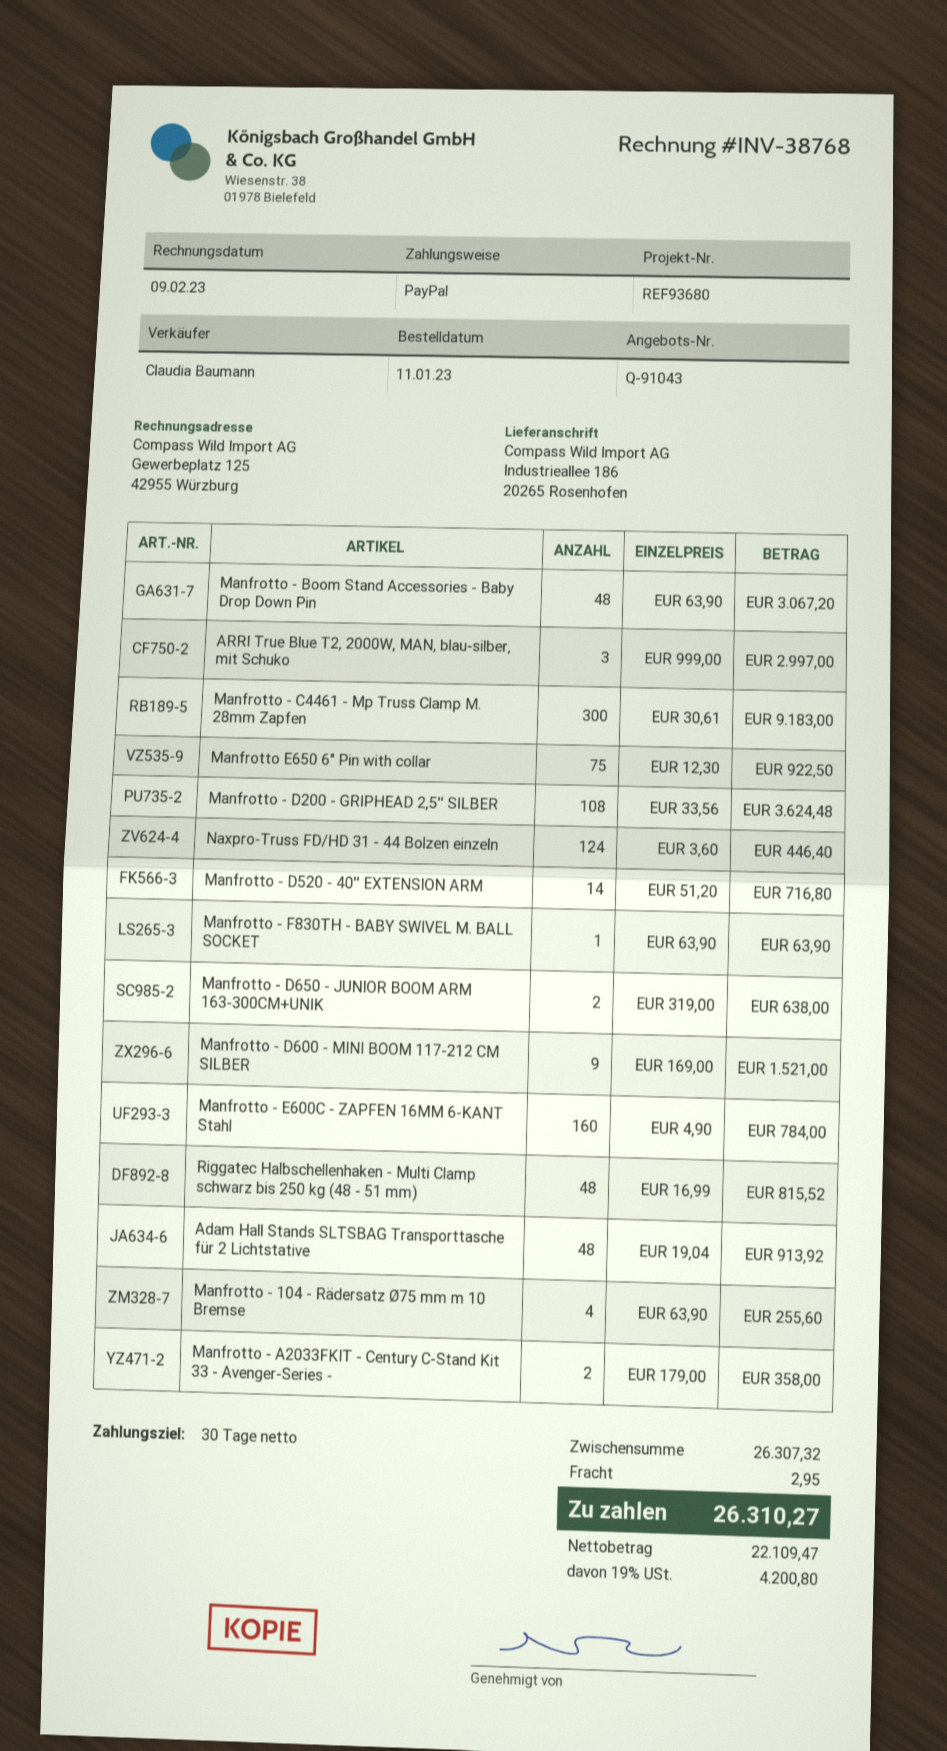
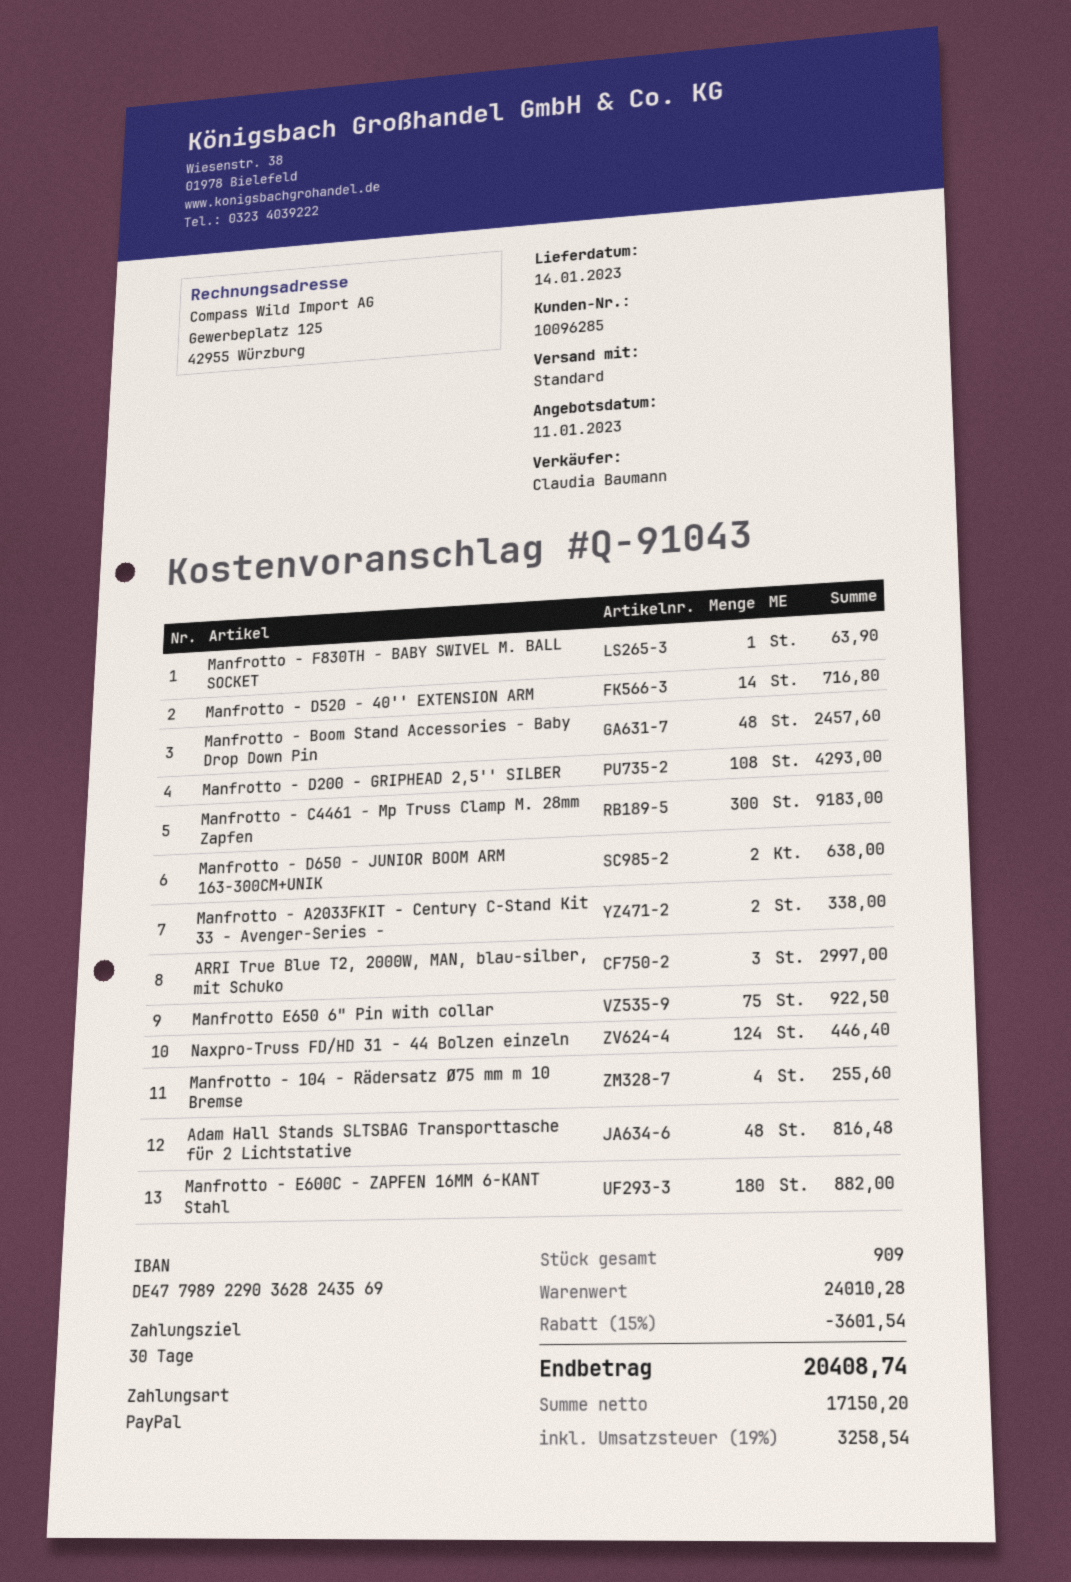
Manfrotto - Boom Stand Accessories - Baby Drop Down Pin: 48 for 3067.20 -> 48 for 2457.60
Manfrotto - D200 - GRIPHEAD 2,5'' SILBER: 108 for 3624.48 -> 108 for 4293.00
Manfrotto - D600 - MINI BOOM 117-212 CM SILBER: 9 for 1521.00 -> none
Manfrotto - E600C - ZAPFEN 16MM 6-KANT Stahl: 160 for 784.00 -> 180 for 882.00
Riggatec Halbschellenhaken - Multi Clamp schwarz bis 250 kg (48 - 51 mm): 48 for 815.52 -> none
Adam Hall Stands SLTSBAG Transporttasche für 2 Lichtstative: 48 for 913.92 -> 48 for 816.48
Manfrotto - A2033FKIT - Century C-Stand Kit 33 - Avenger-Series -: 2 for 358.00 -> 2 for 338.00
subtotal: 26307.32 -> 24010.28
discount: none -> 15% = 3601.54
shipping: 2.95 -> none
net: 22109.47 -> 17150.20
tax: 19% = 4200.80 -> 19% = 3258.54
total: 26310.27 -> 20408.74

